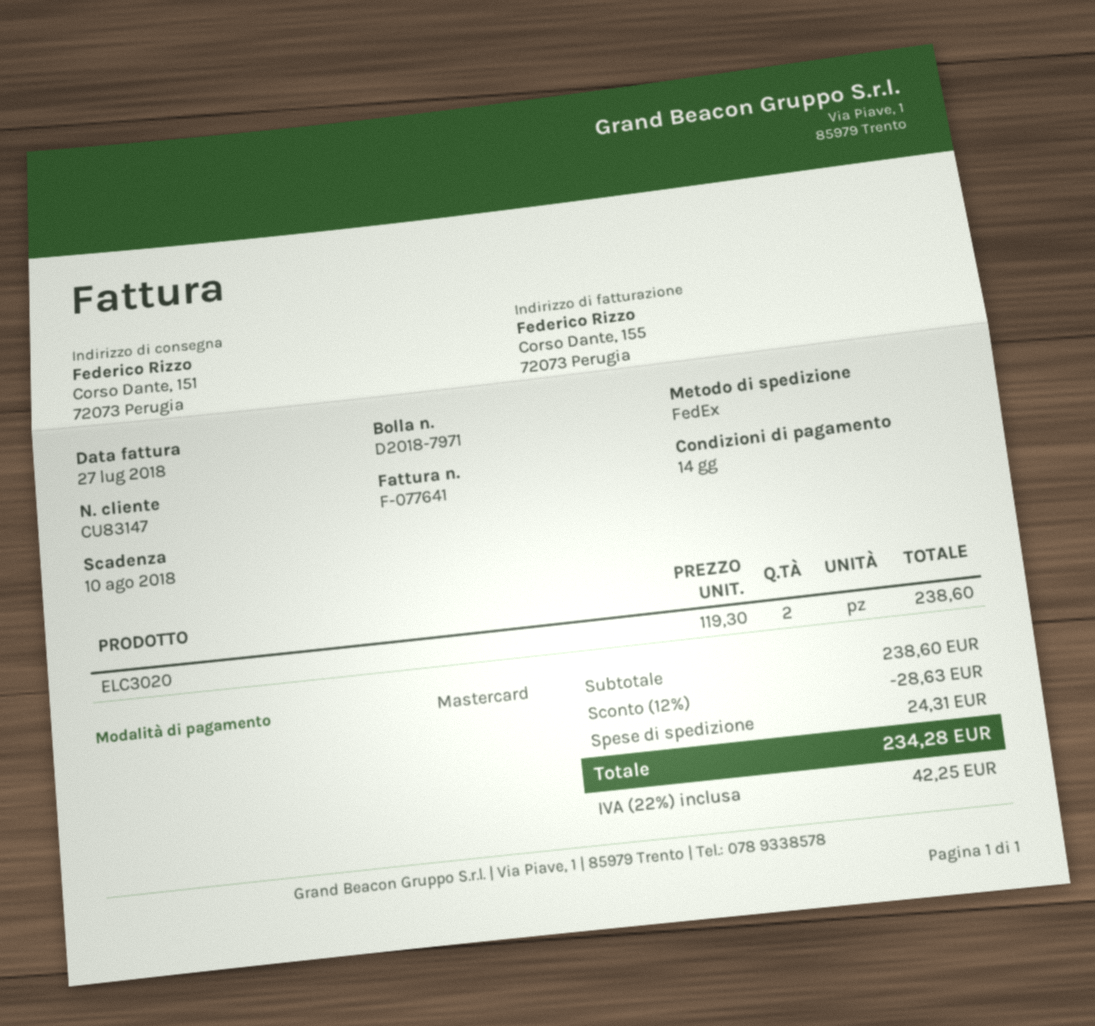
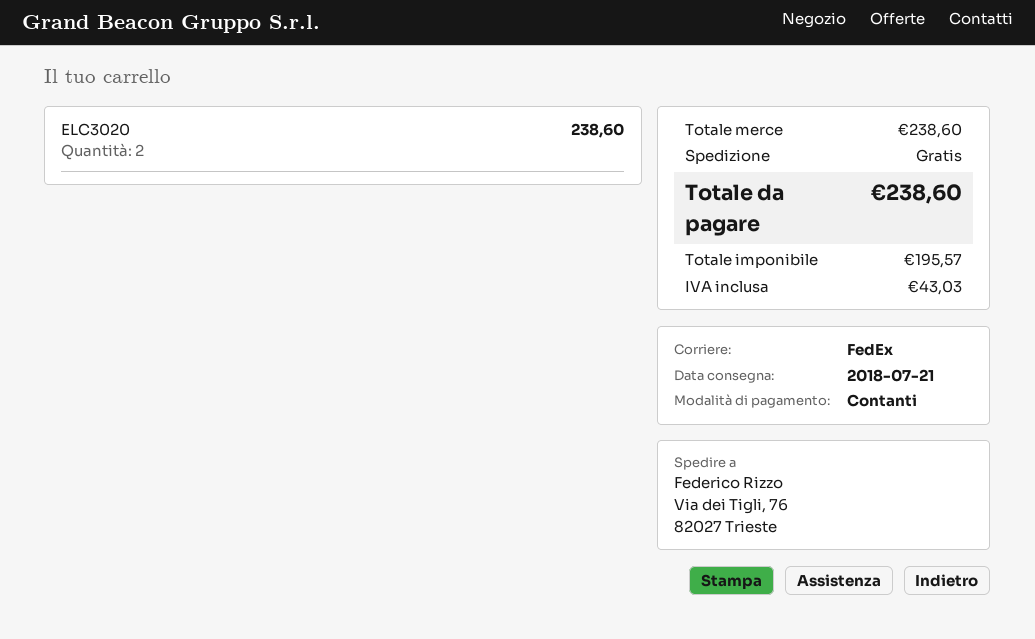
payment method: Mastercard -> cash
ship to: Corso Dante, 151, 72073 Perugia -> Via dei Tigli, 76, 82027 Trieste
discount: 12% = 28.63 -> none
shipping: 24.31 -> 0.00
tax: 42.25 -> 43.03
total: 234.28 -> 238.60

